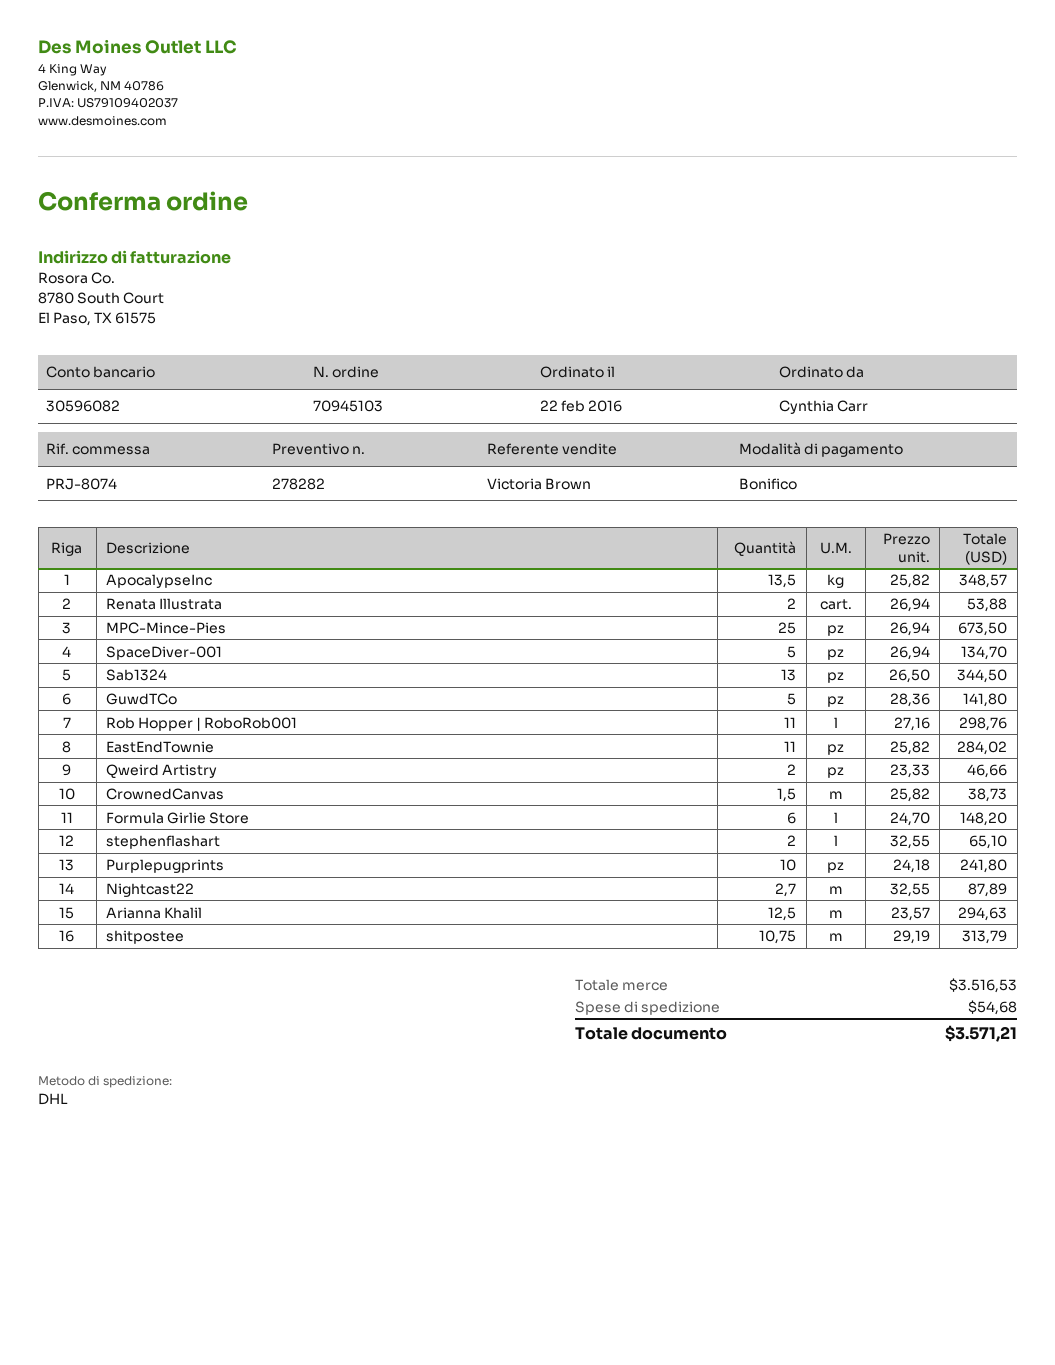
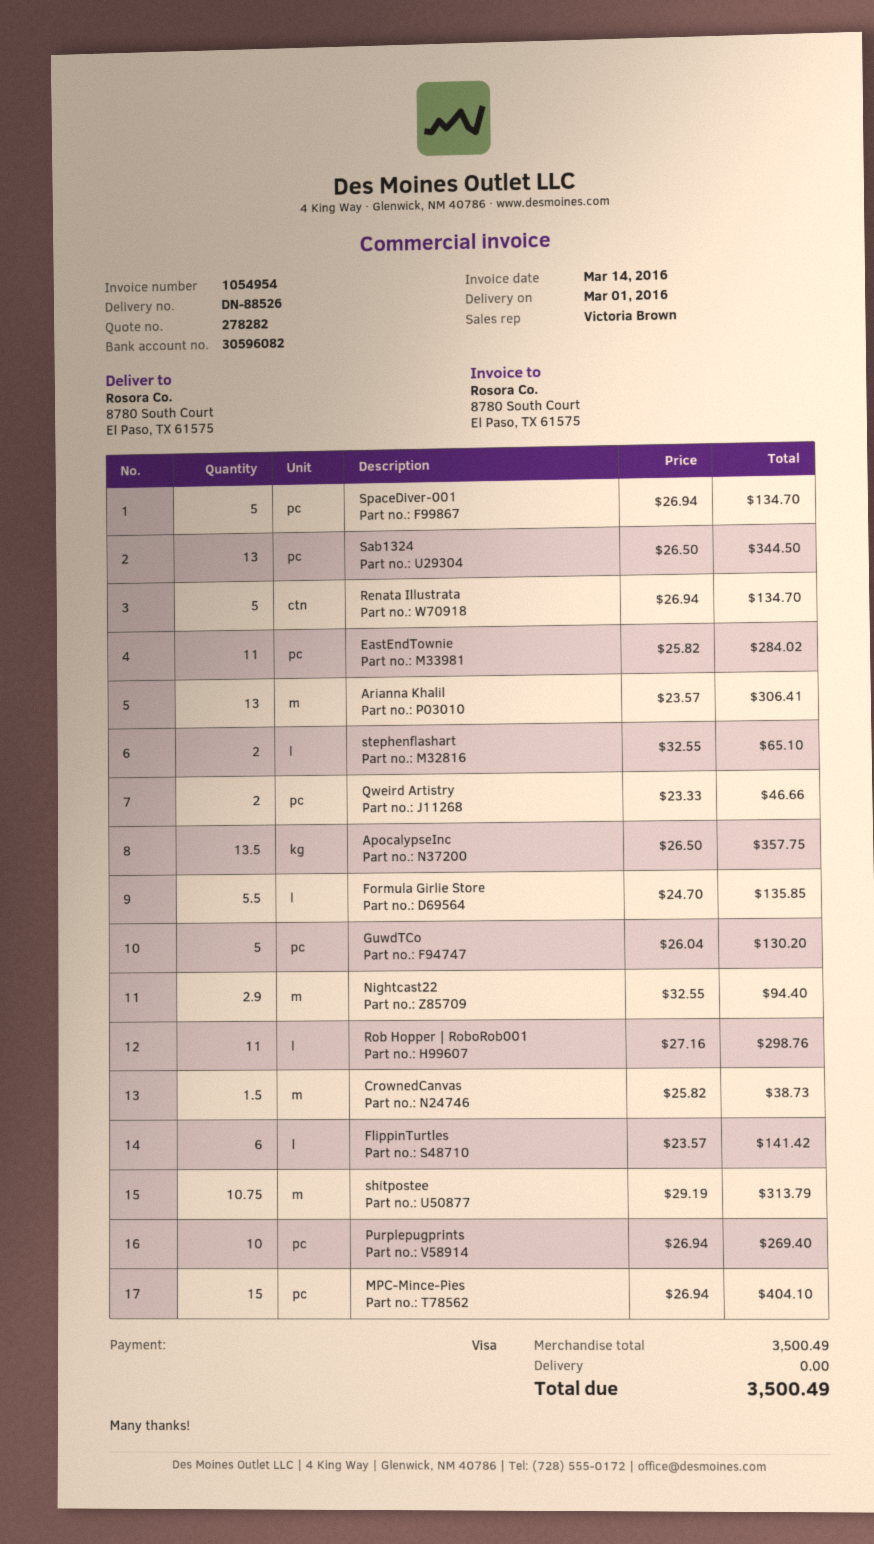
payment method: bank transfer -> Visa
ApocalypseInc: 13.5 x 25.82 = 348.57 -> 13.5 x 26.50 = 357.75
Renata Illustrata: 2 x 26.94 = 53.88 -> 5 x 26.94 = 134.70
MPC-Mince-Pies: 25 x 26.94 = 673.50 -> 15 x 26.94 = 404.10
GuwdTCo: 5 x 28.36 = 141.80 -> 5 x 26.04 = 130.20
Formula Girlie Store: 6 x 24.70 = 148.20 -> 5.5 x 24.70 = 135.85
Purplepugprints: 10 x 24.18 = 241.80 -> 10 x 26.94 = 269.40
Nightcast22: 2.7 x 32.55 = 87.89 -> 2.9 x 32.55 = 94.40
Arianna Khalil: 12.5 x 23.57 = 294.63 -> 13 x 23.57 = 306.41
FlippinTurtles: none -> 6 x 23.57 = 141.42
subtotal: 3516.53 -> 3500.49
shipping: 54.68 -> 0.00
total: 3571.21 -> 3500.49

